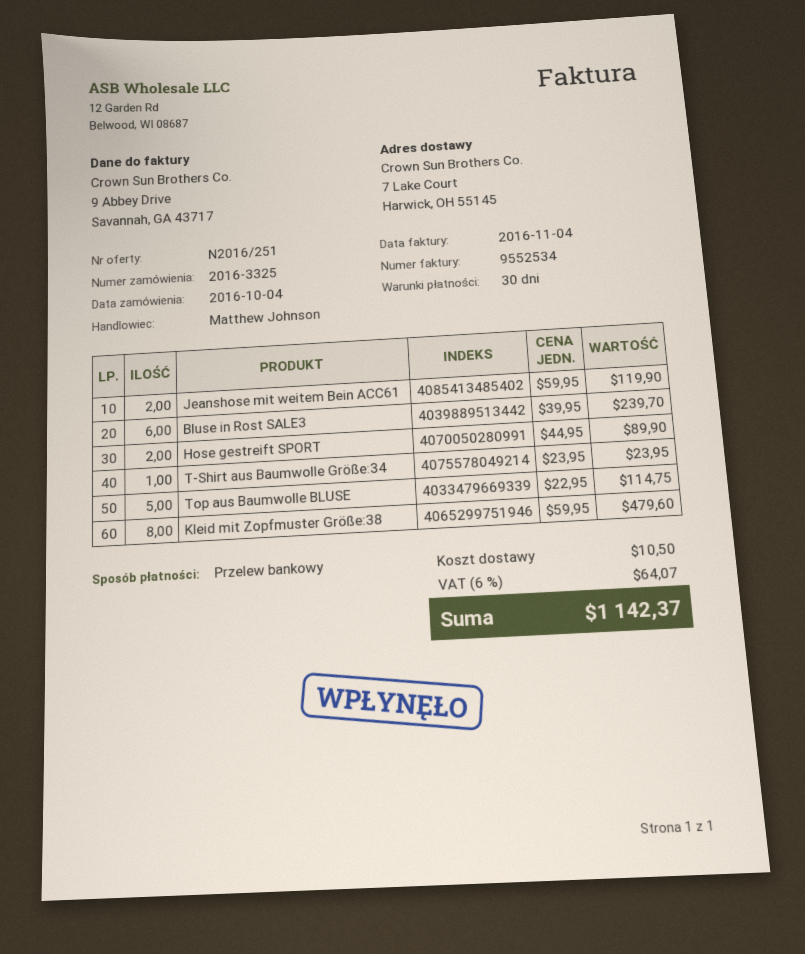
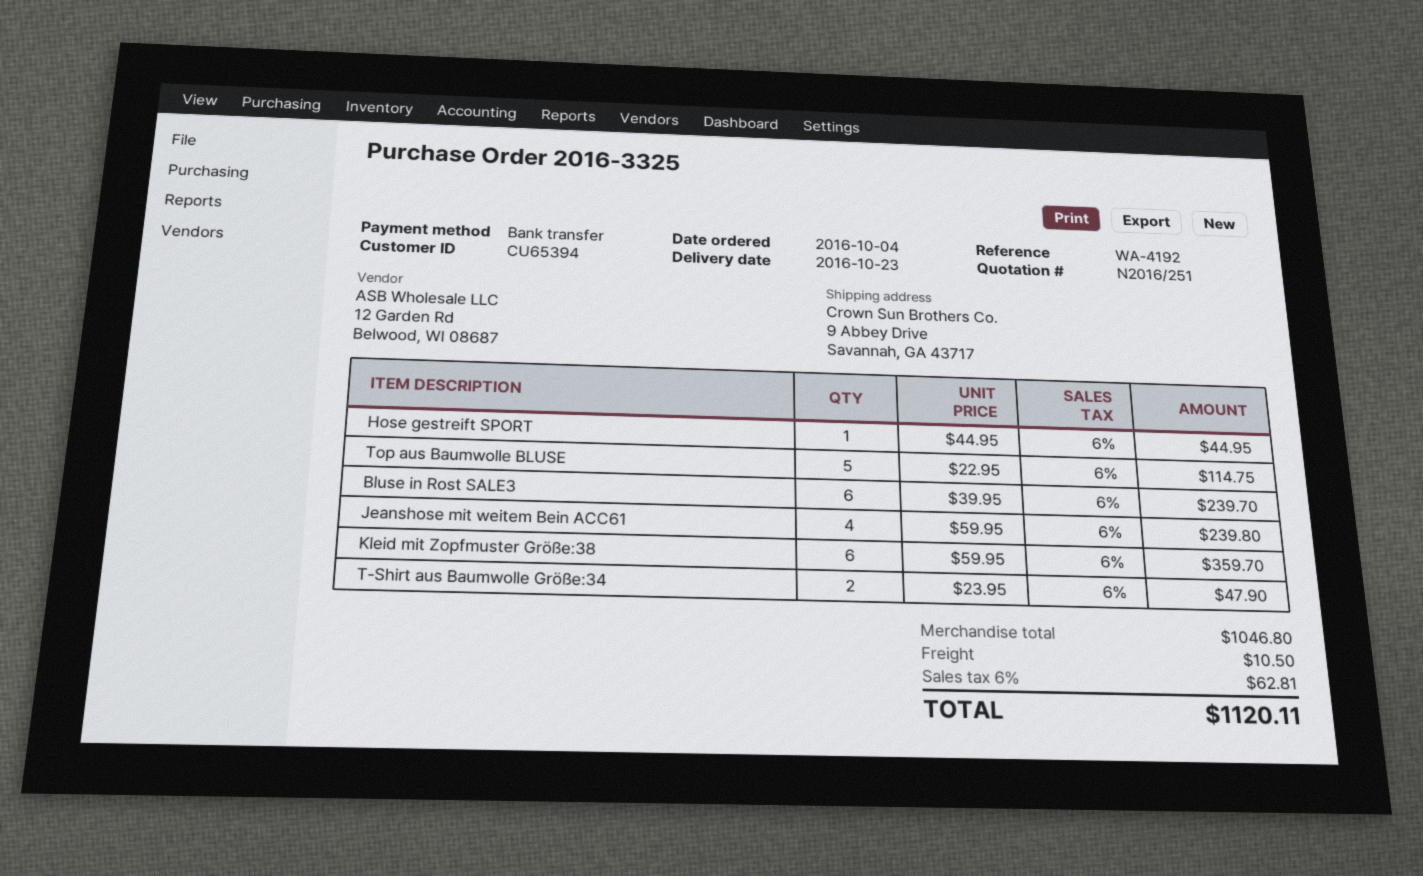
ship to: 7 Lake Court, Harwick, OH 55145 -> 9 Abbey Drive, Savannah, GA 43717
Jeanshose mit weitem Bein ACC61: 2 x 59.95 = 119.90 -> 4 x 59.95 = 239.80
Hose gestreift SPORT: 2 x 44.95 = 89.90 -> 1 x 44.95 = 44.95
T-Shirt aus Baumwolle Größe:34: 1 x 23.95 = 23.95 -> 2 x 23.95 = 47.90
Kleid mit Zopfmuster Größe:38: 8 x 59.95 = 479.60 -> 6 x 59.95 = 359.70
tax: 6% = 64.07 -> 6% = 62.81
total: 1142.37 -> 1120.11

